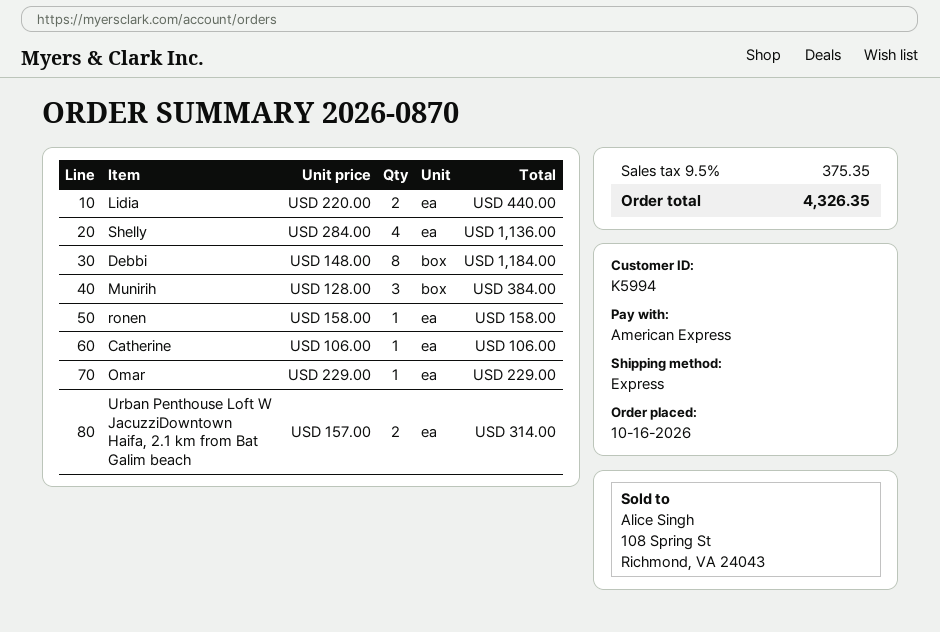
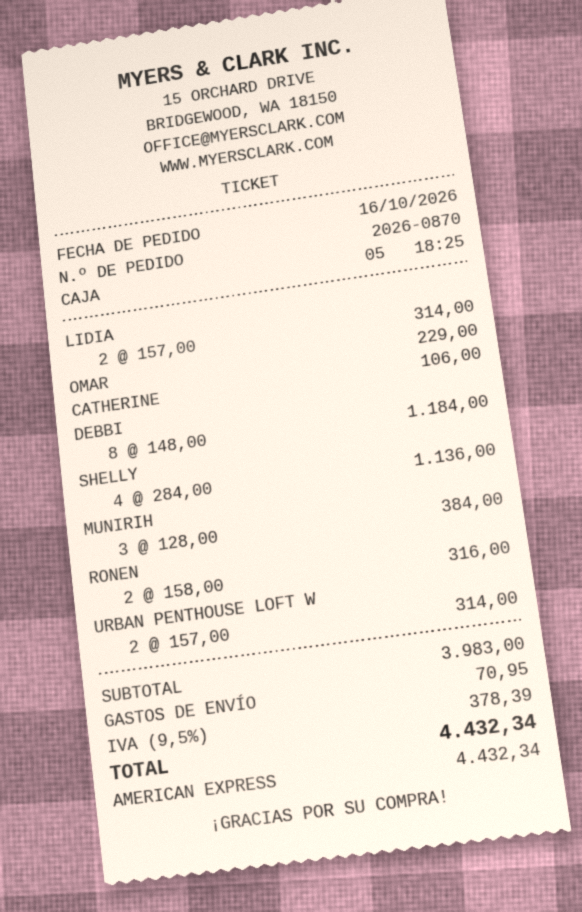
Lidia: 2 x 220.00 = 440.00 -> 2 x 157.00 = 314.00
ronen: 1 x 158.00 = 158.00 -> 2 x 158.00 = 316.00
shipping: none -> 70.95
tax: 9.5% = 375.35 -> 9.5% = 378.39
total: 4326.35 -> 4432.34

